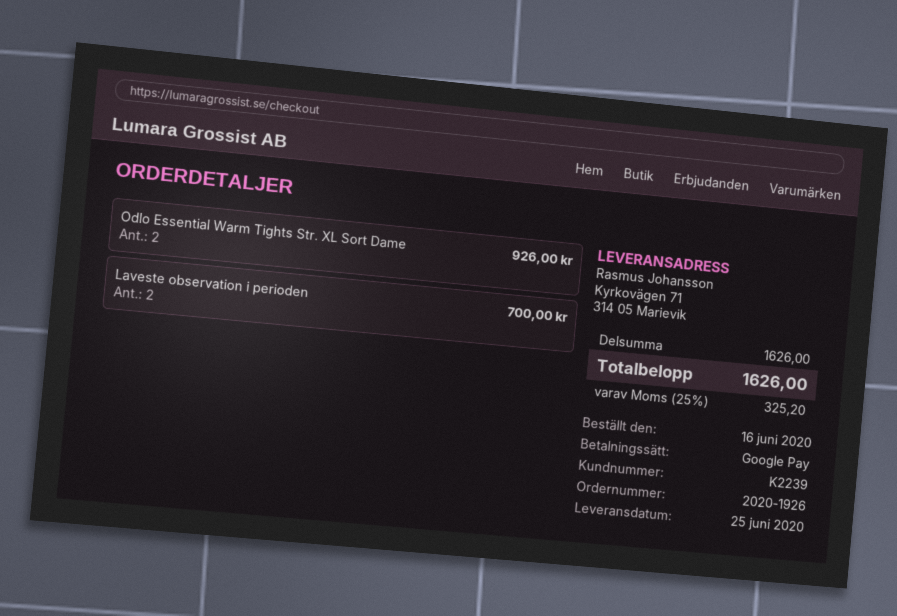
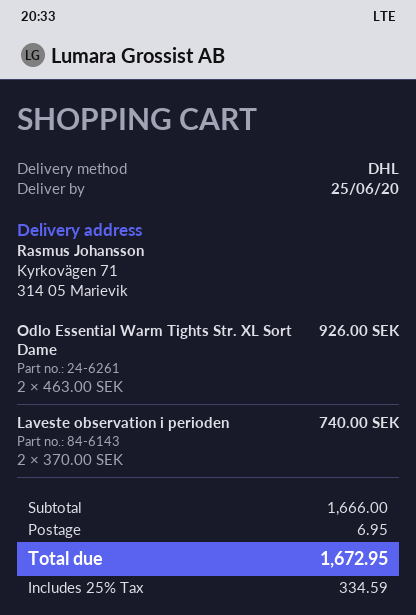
Laveste observation i perioden: 2 for 700.00 -> 2 for 740.00
subtotal: 1626.00 -> 1666.00
shipping: none -> 6.95
tax: 25% = 325.20 -> 25% = 334.59
total: 1626.00 -> 1672.95

